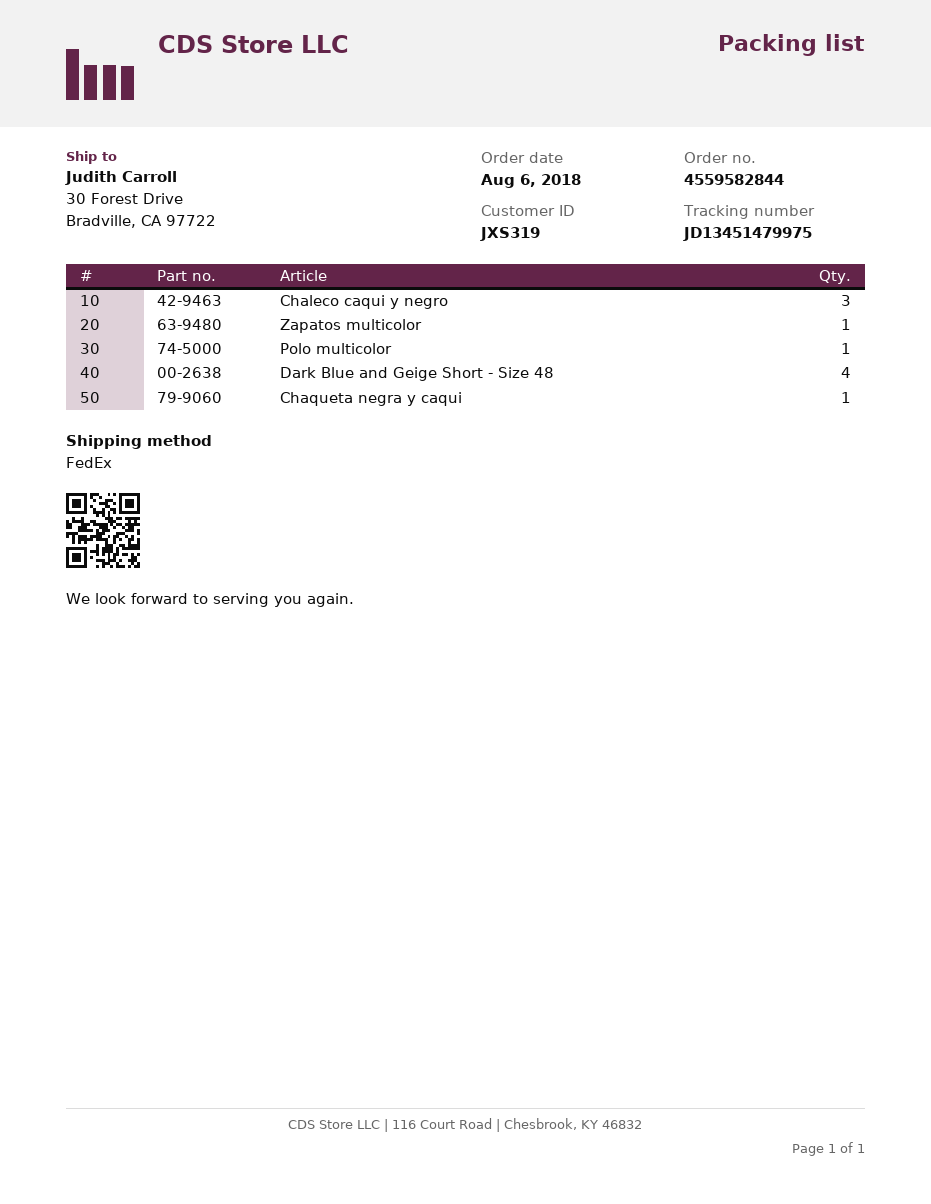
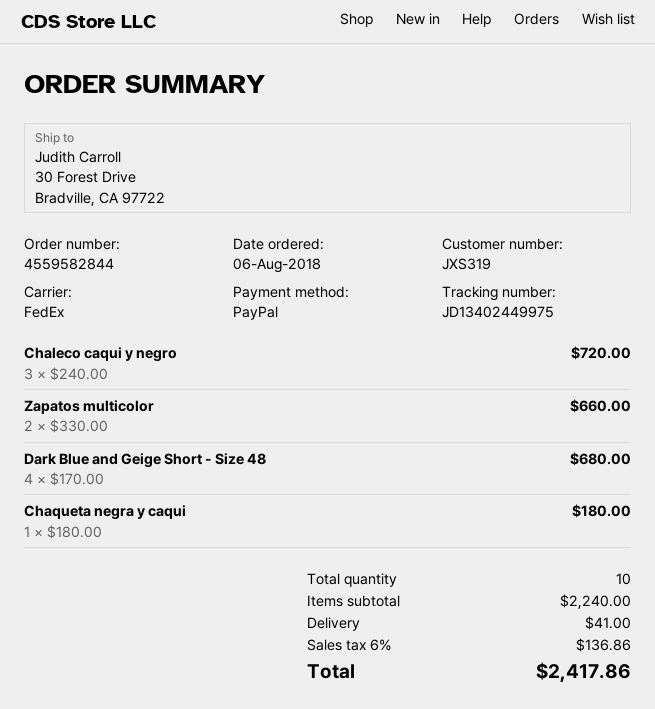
tracking number: JD13451479975 -> JD13402449975
Zapatos multicolor: 1 -> 2
Polo multicolor: 1 -> none

